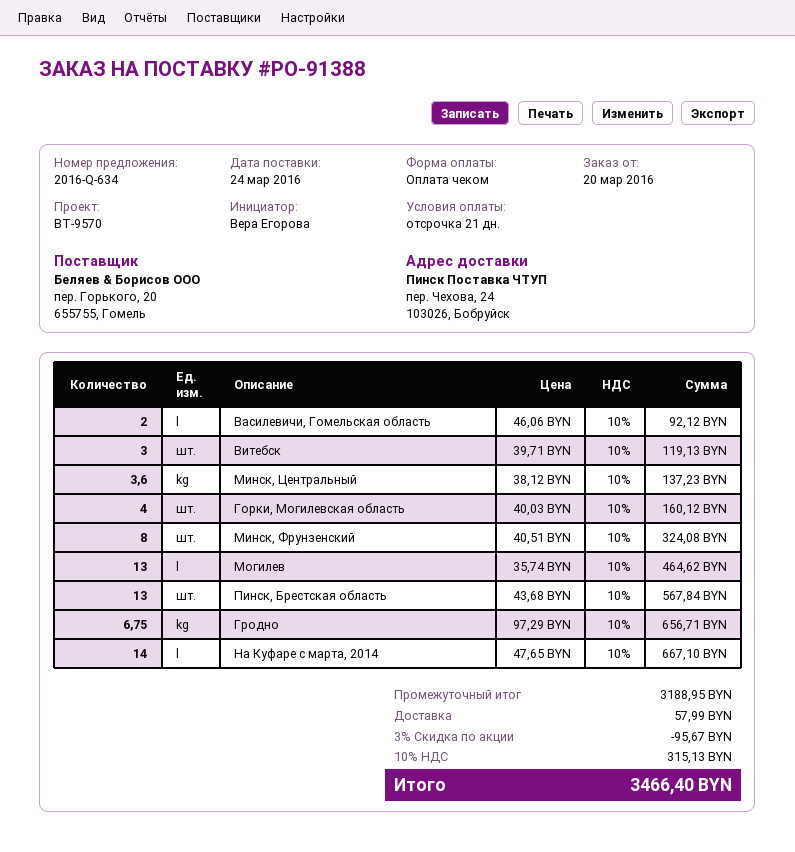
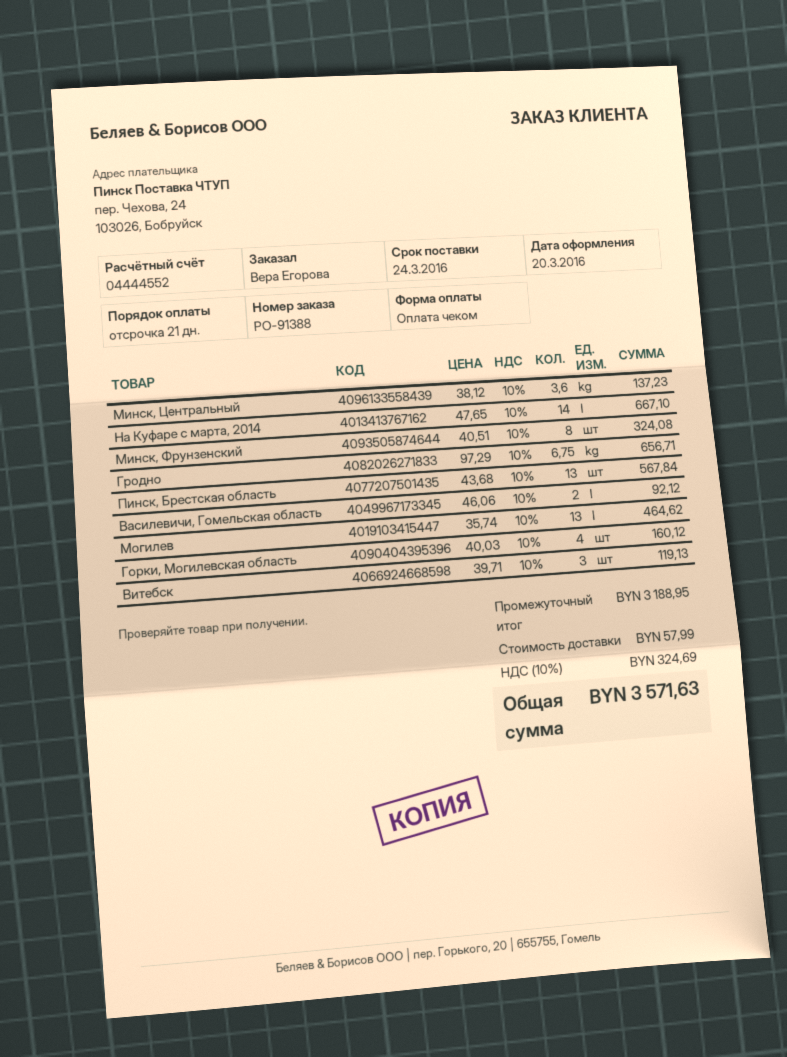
discount: 3% = 95.67 -> none
tax: 10% = 315.13 -> 10% = 324.69
total: 3466.40 -> 3571.63

